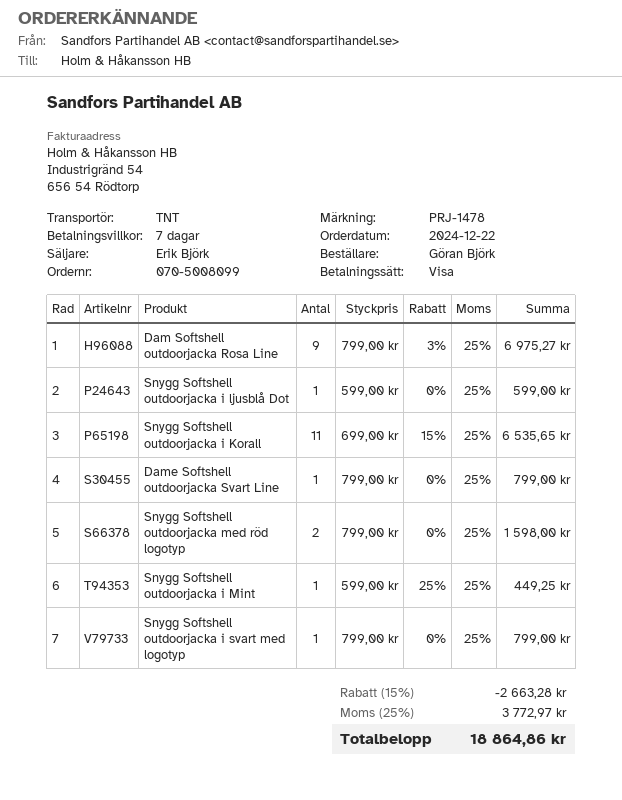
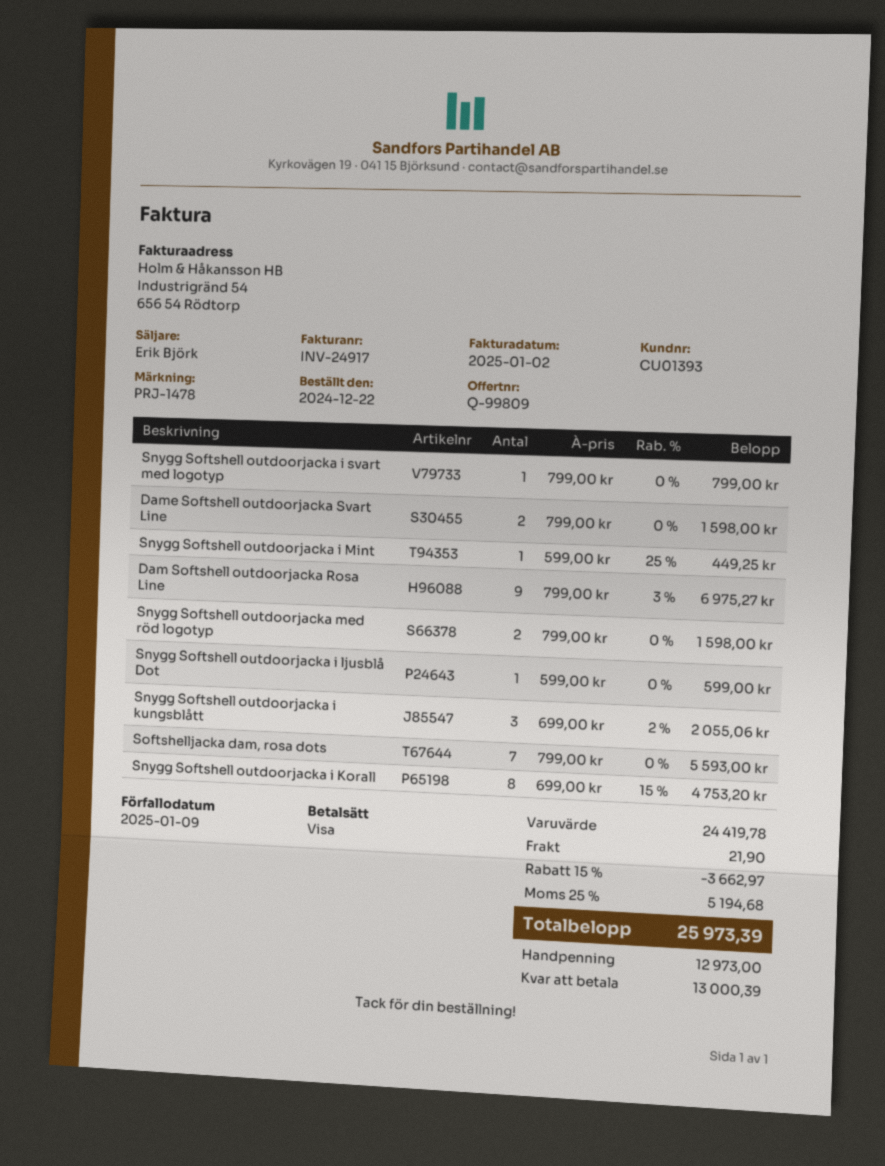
Snygg Softshell outdoorjacka i Korall: 11 x 699.00 - 15% = 6535.65 -> 8 x 699.00 - 15% = 4753.20
Dame Softshell outdoorjacka Svart Line: 1 x 799.00 = 799.00 -> 2 x 799.00 = 1598.00
Snygg Softshell outdoorjacka i kungsblått: none -> 3 x 699.00 - 2% = 2055.06
Softshelljacka dam, rosa dots: none -> 7 x 799.00 = 5593.00
discount: 15% = 2663.28 -> 15% = 3662.97
shipping: none -> 21.90
tax: 25% = 3772.97 -> 25% = 5194.68
total: 18864.86 -> 25973.39

